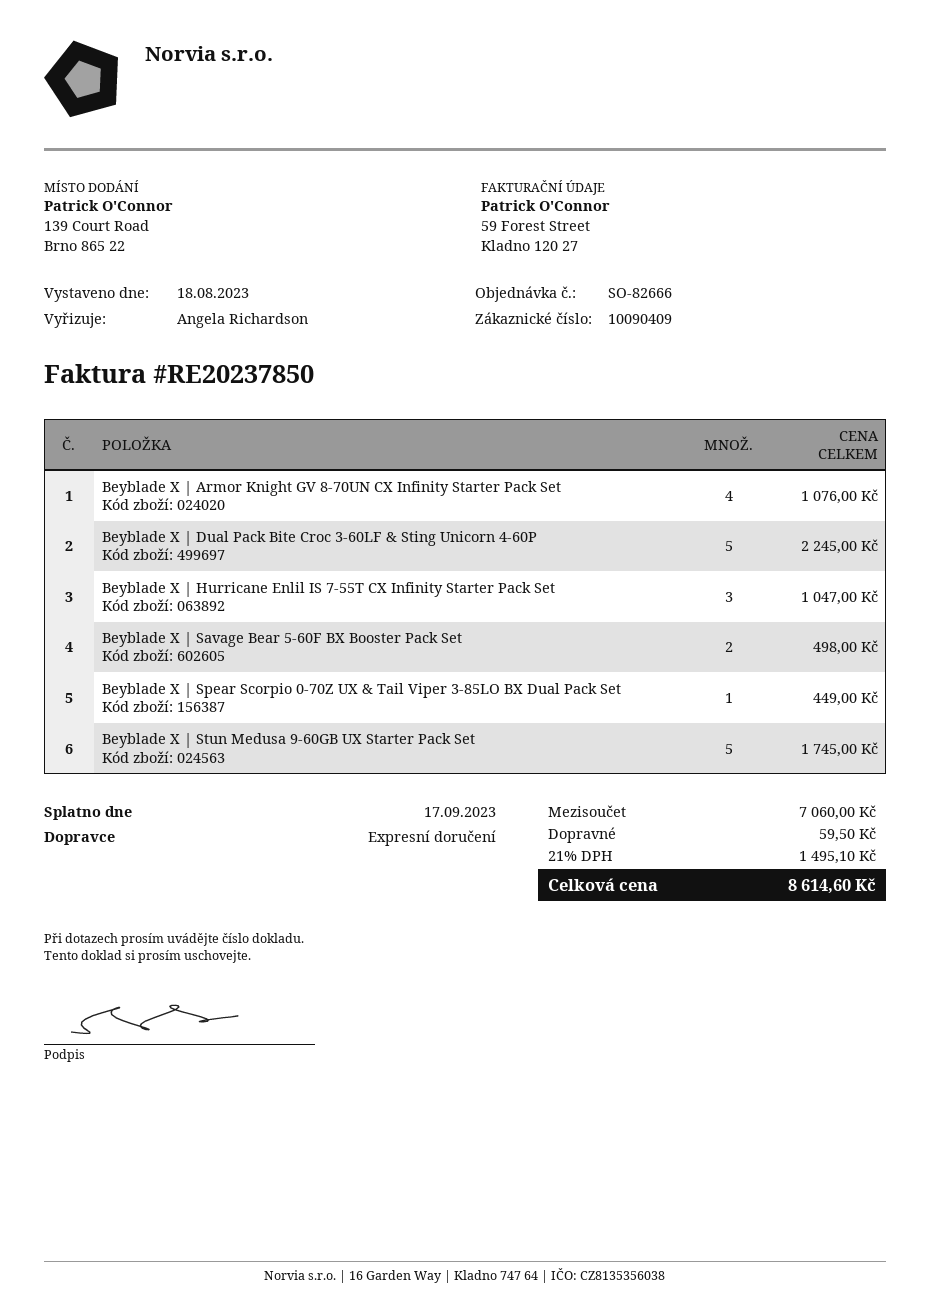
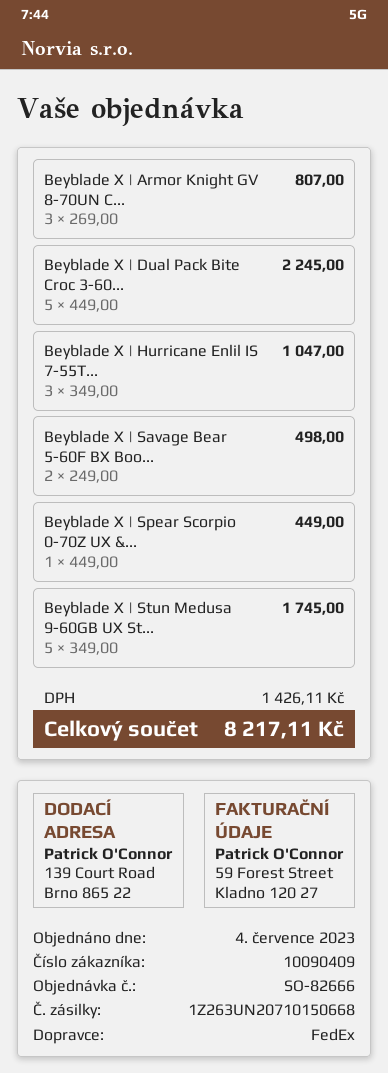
shipping method: express -> FedEx
Beyblade X | Armor Knight GV 8-70UN CX Infinity Starter Pack Set: 4 for 1076.00 -> 3 for 807.00
shipping: 59.50 -> none
tax: 1495.10 -> 1426.11
total: 8614.60 -> 8217.11

